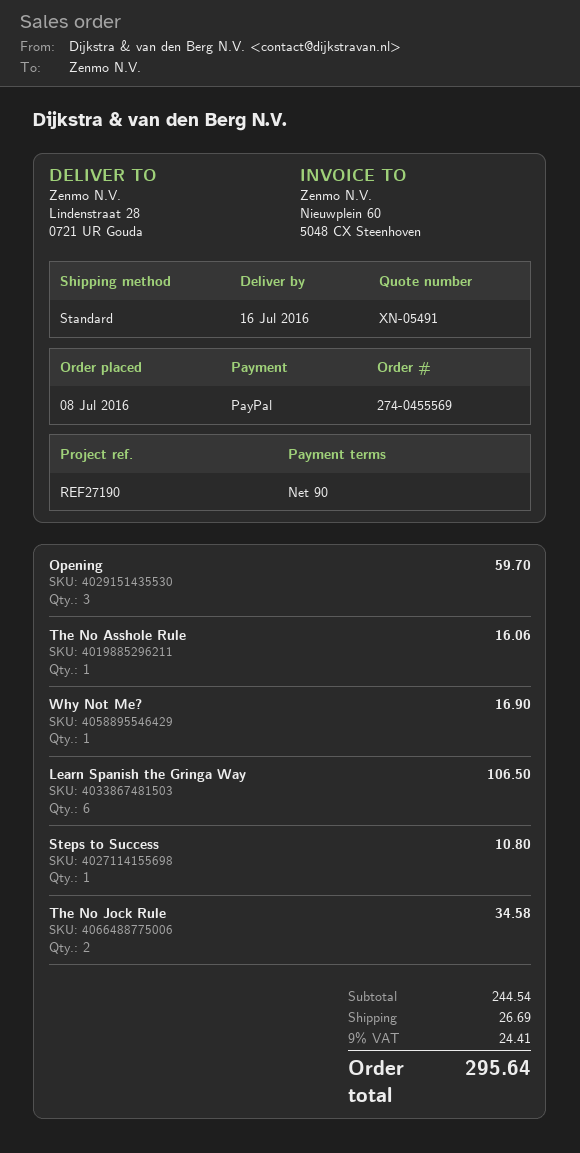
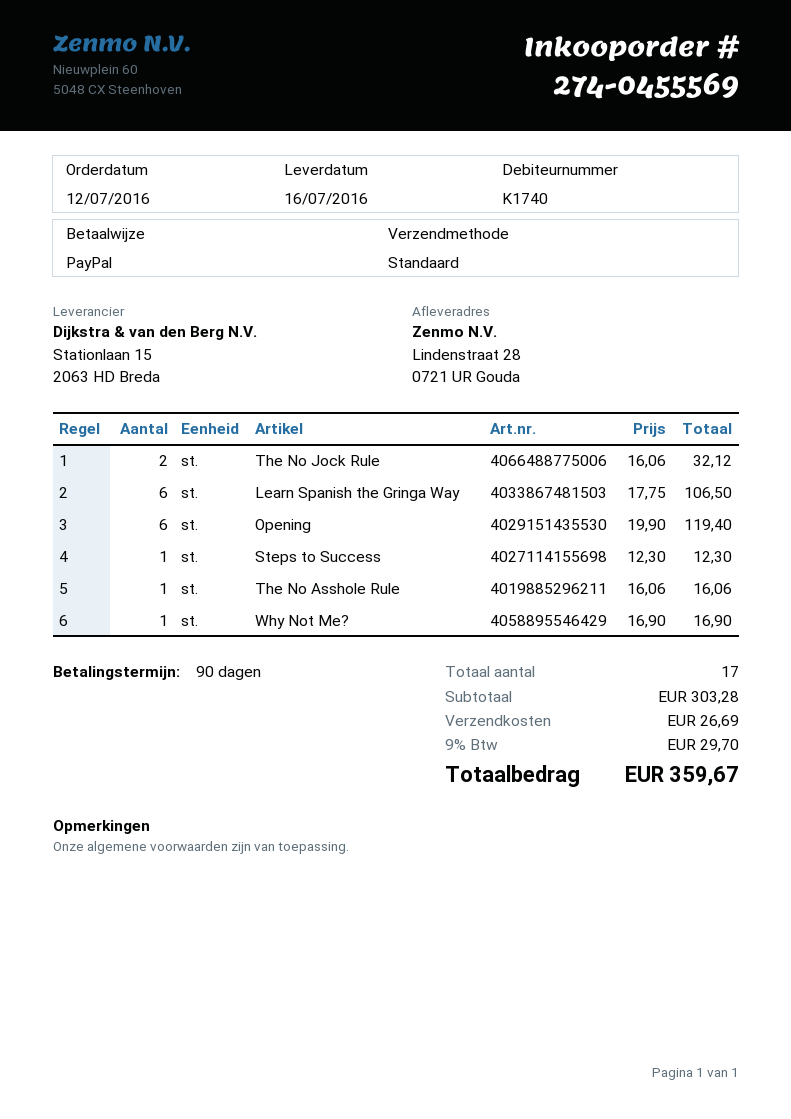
order date: 2016-07-08 -> 2016-07-12
Opening: 3 for 59.70 -> 6 for 119.40
Steps to Success: 1 for 10.80 -> 1 for 12.30
The No Jock Rule: 2 for 34.58 -> 2 for 32.12
subtotal: 244.54 -> 303.28
tax: 9% = 24.41 -> 9% = 29.70
total: 295.64 -> 359.67

